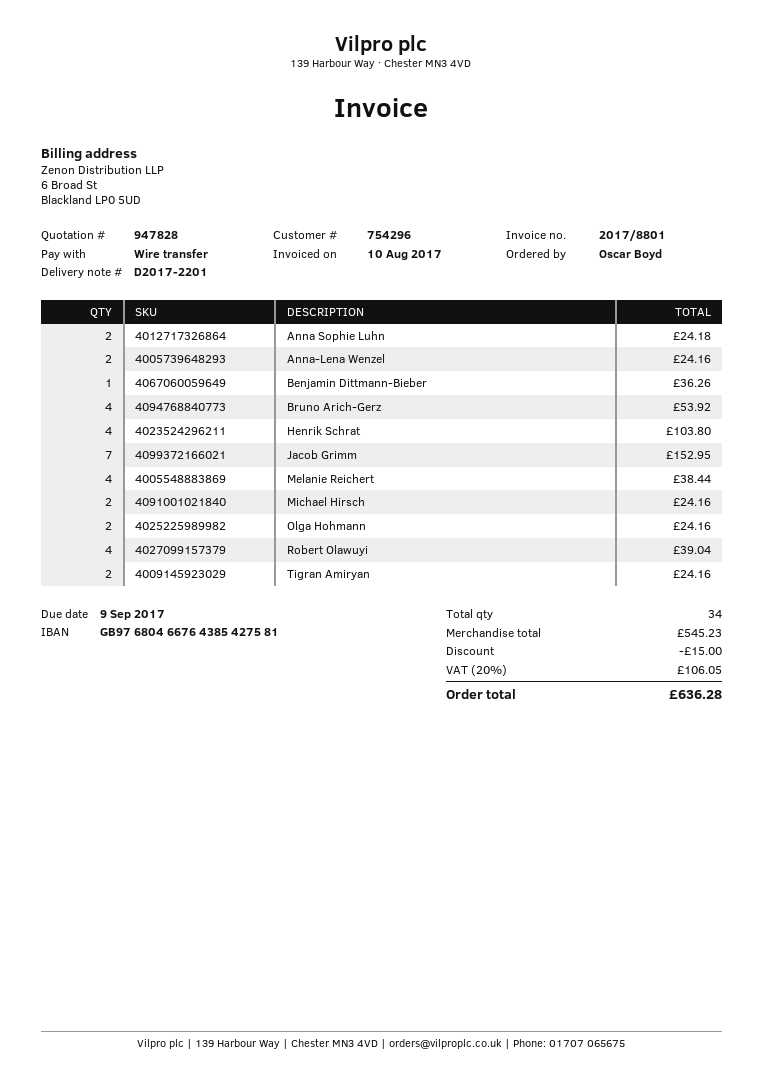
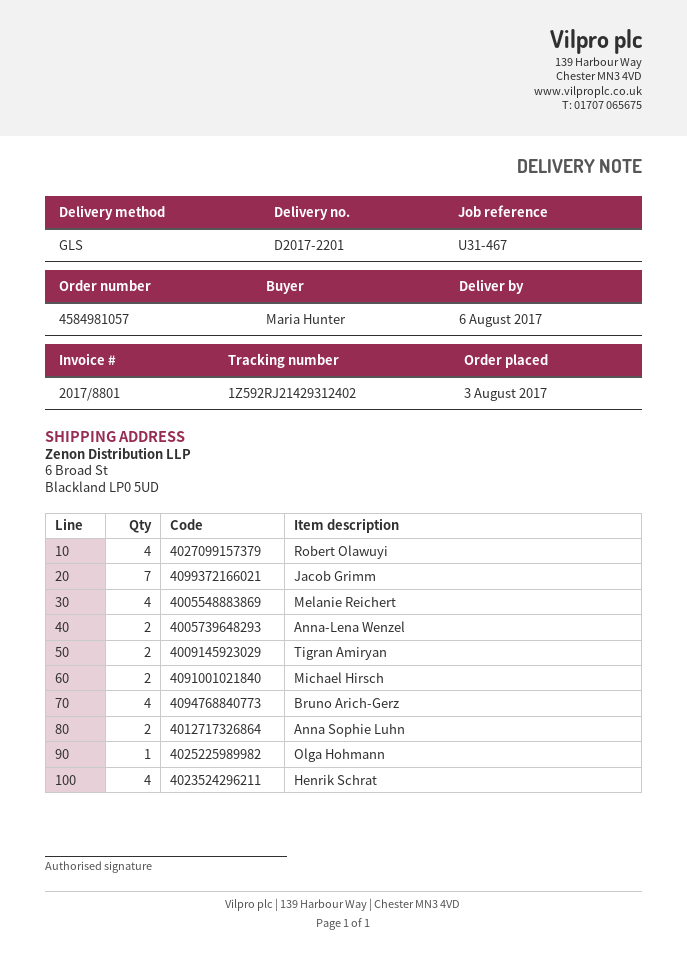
ordered by: Oscar Boyd -> Maria Hunter
Benjamin Dittmann-Bieber: 1 -> none
Olga Hohmann: 2 -> 1

